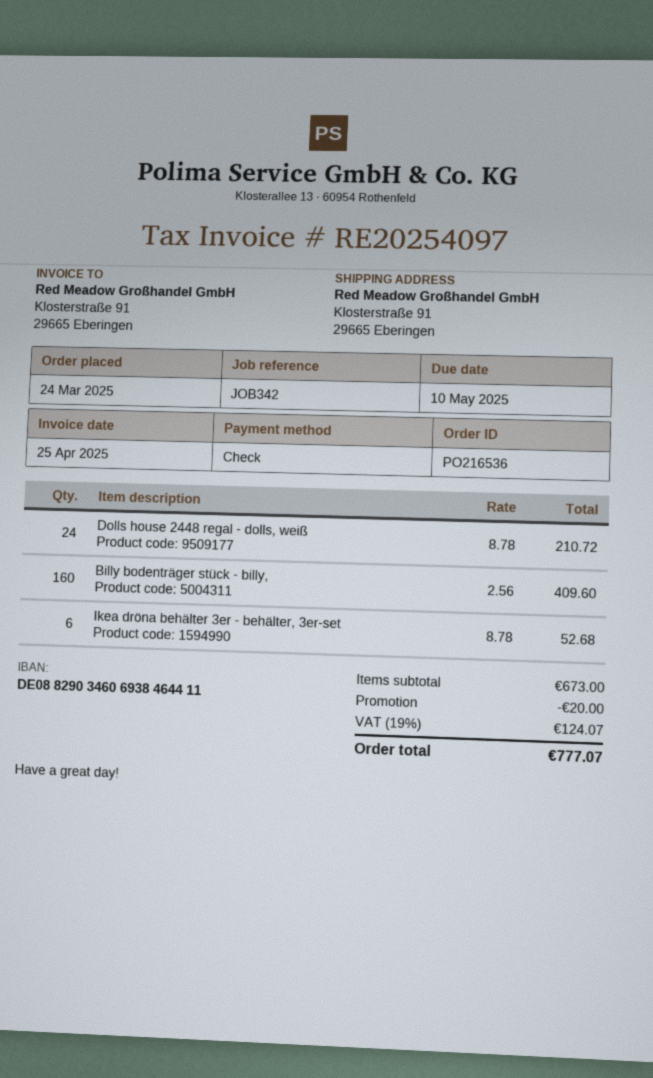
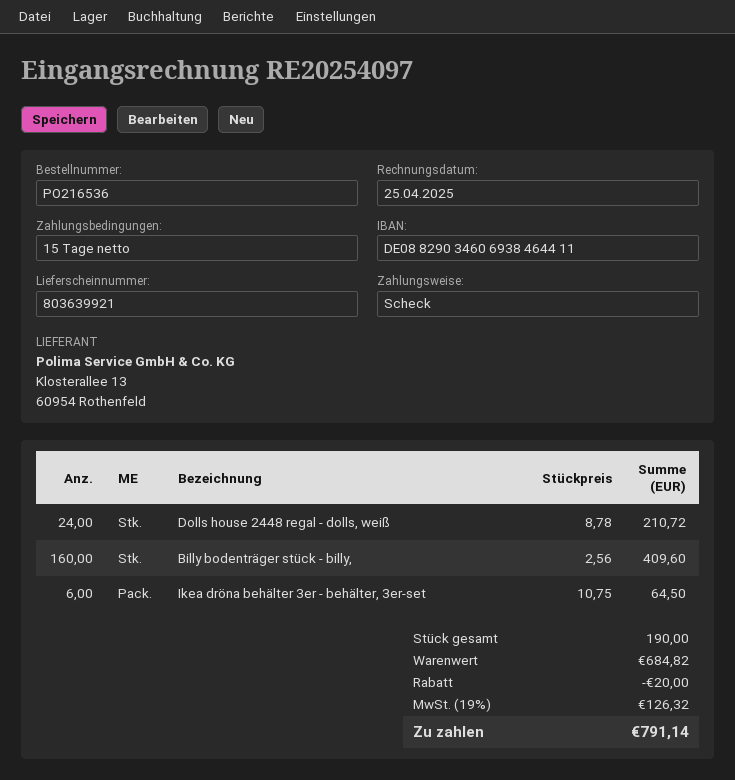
Ikea dröna behälter 3er - behälter, 3er-set: 6 x 8.78 = 52.68 -> 6 x 10.75 = 64.50
subtotal: 673.00 -> 684.82
tax: 19% = 124.07 -> 19% = 126.32
total: 777.07 -> 791.14

